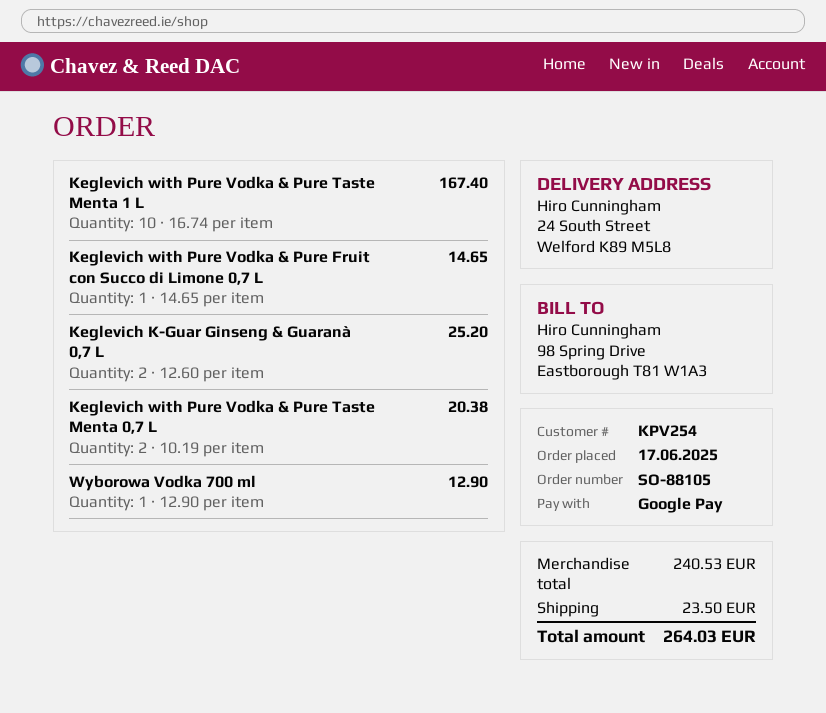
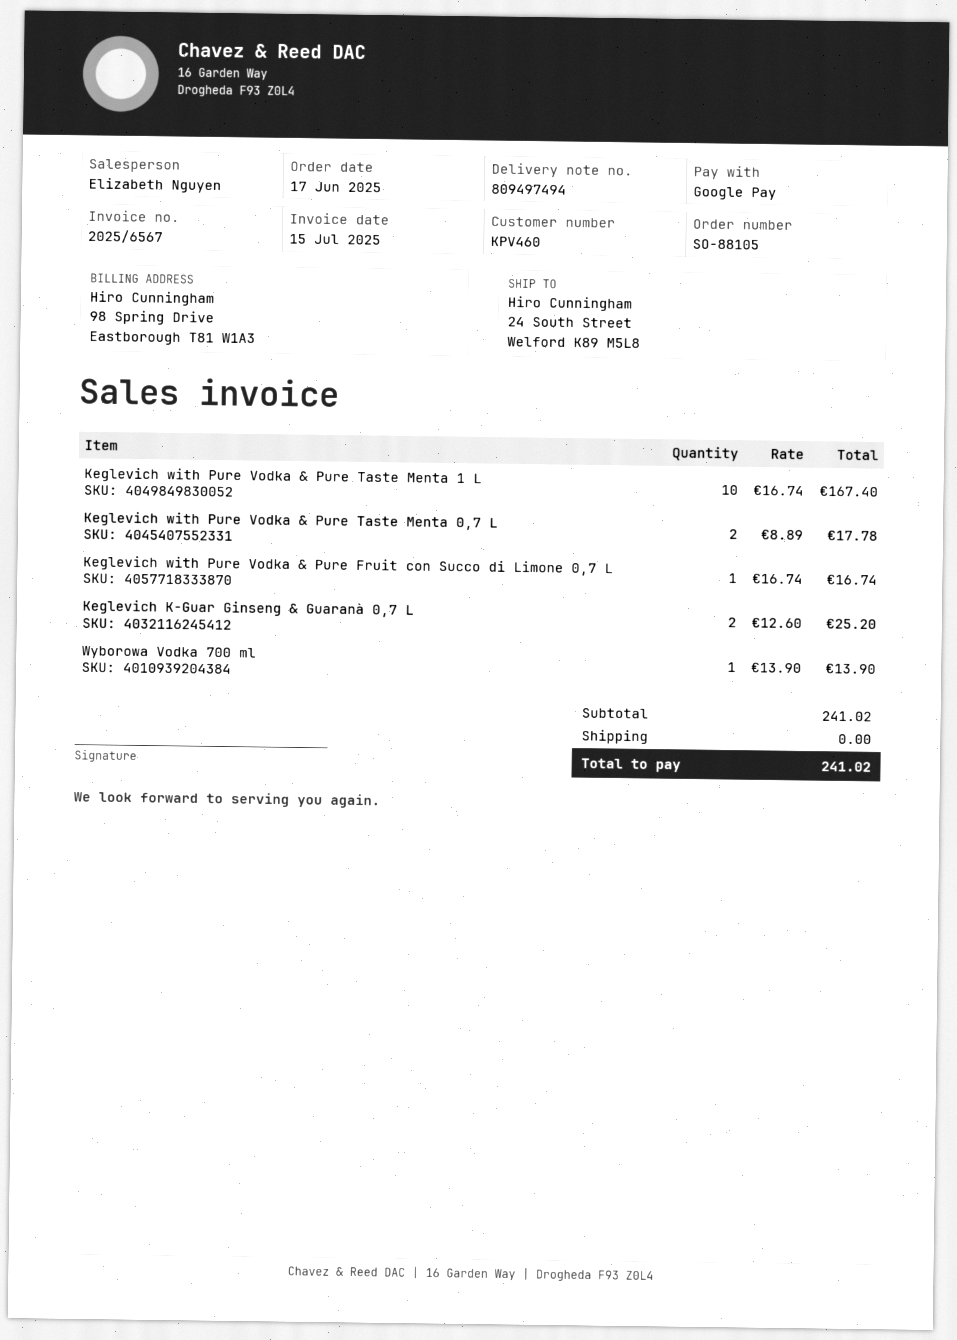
customer number: KPV254 -> KPV460
Keglevich with Pure Vodka & Pure Fruit con Succo di Limone 0,7 L: 1 x 14.65 = 14.65 -> 1 x 16.74 = 16.74
Keglevich with Pure Vodka & Pure Taste Menta 0,7 L: 2 x 10.19 = 20.38 -> 2 x 8.89 = 17.78
Wyborowa Vodka 700 ml: 1 x 12.90 = 12.90 -> 1 x 13.90 = 13.90
subtotal: 240.53 -> 241.02
shipping: 23.50 -> 0.00
total: 264.03 -> 241.02

